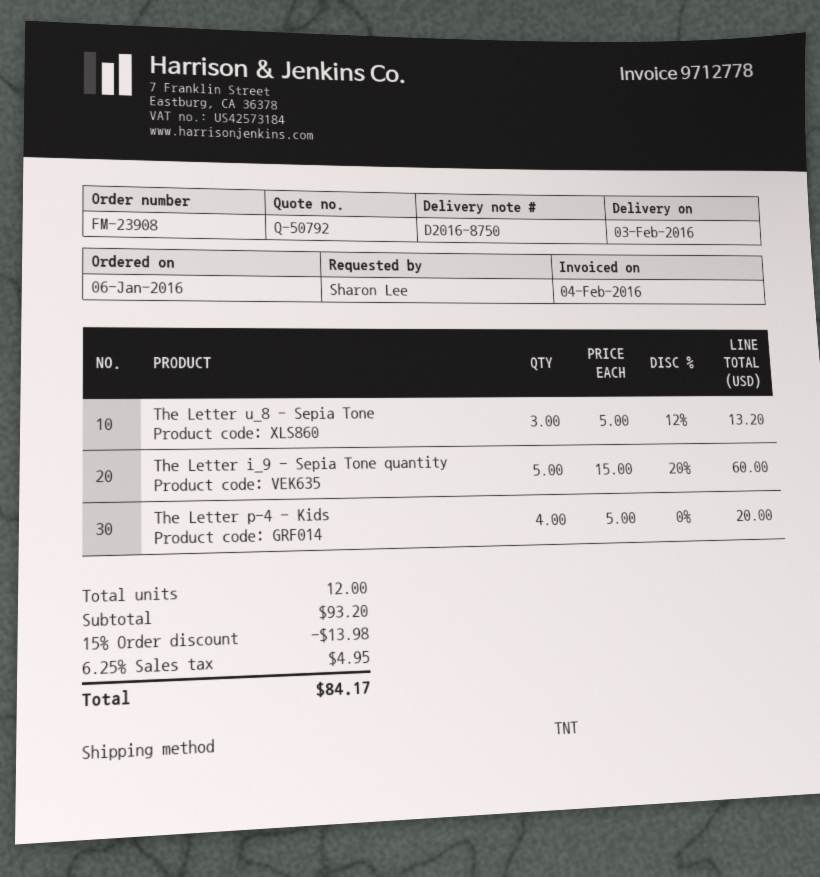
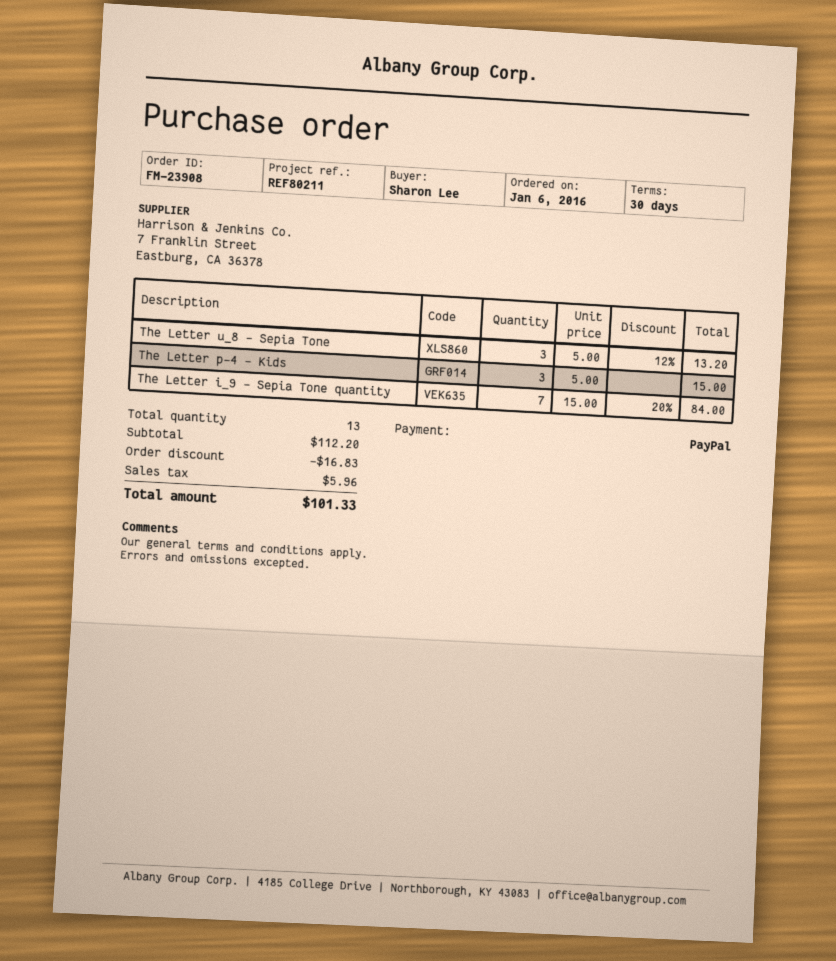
The Letter i_9 - Sepia Tone quantity: 5 x 15.00 - 20% = 60.00 -> 7 x 15.00 - 20% = 84.00
The Letter p-4 - Kids: 4 x 5.00 = 20.00 -> 3 x 5.00 = 15.00
total quantity: 12 -> 13
subtotal: 93.20 -> 112.20
discount: 13.98 -> 16.83
tax: 4.95 -> 5.96
total: 84.17 -> 101.33

